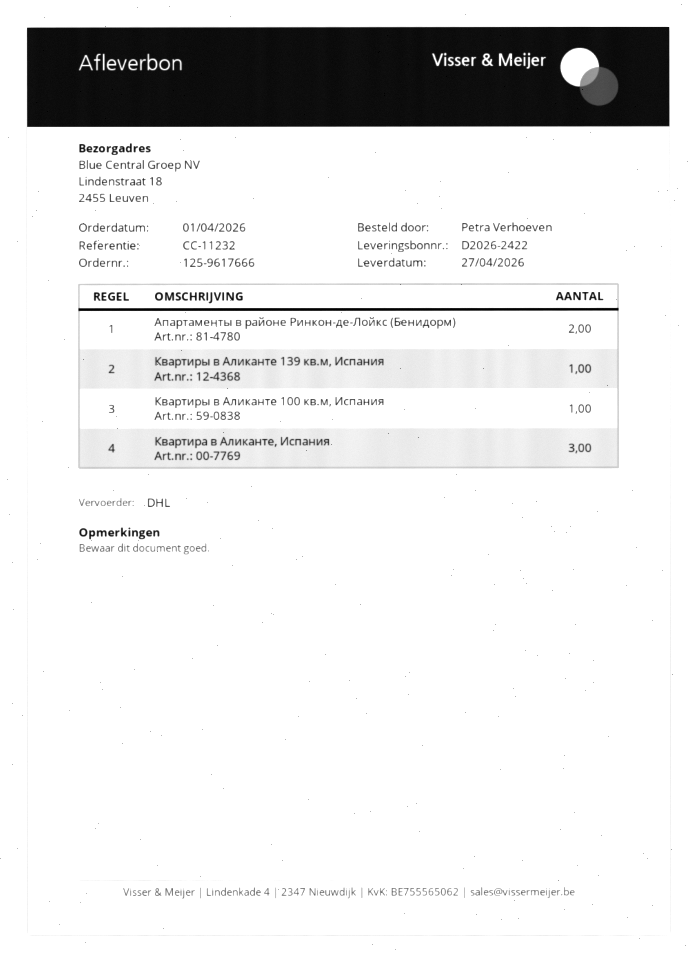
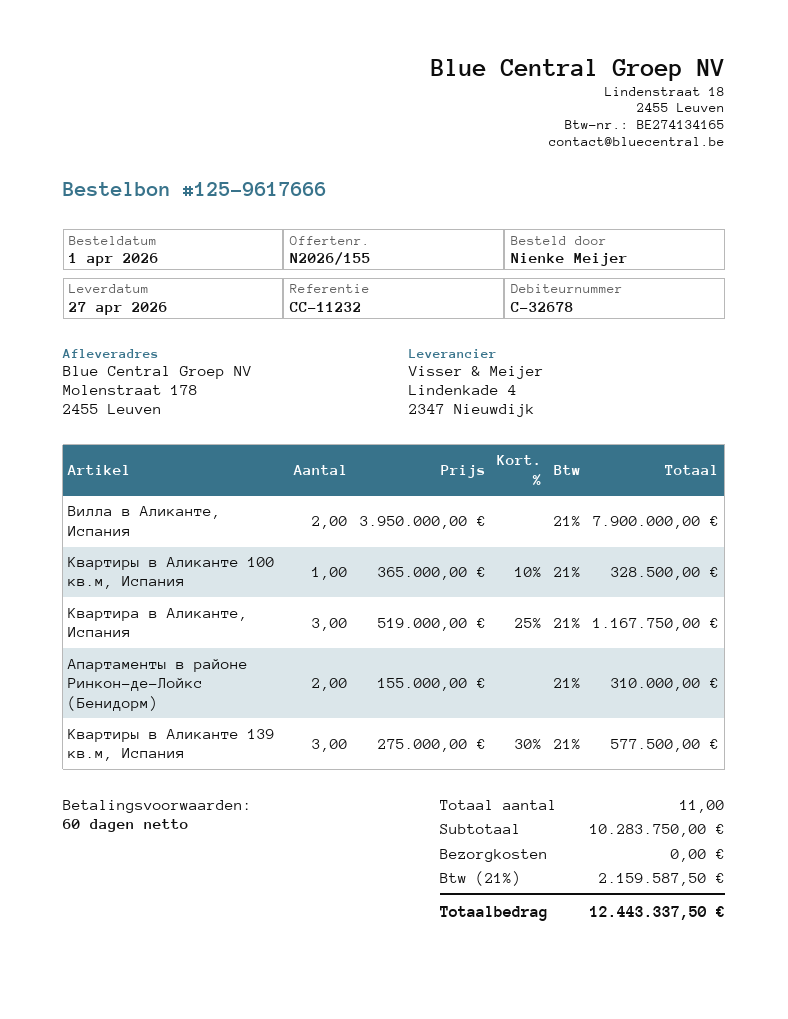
ordered by: Petra Verhoeven -> Nienke Meijer
ship to: Lindenstraat 18, 2455 Leuven -> Molenstraat 178, 2455 Leuven
Квартиры в Аликанте 139 кв.м, Испания: 1 -> 3
Вилла в Аликанте, Испания: none -> 2

